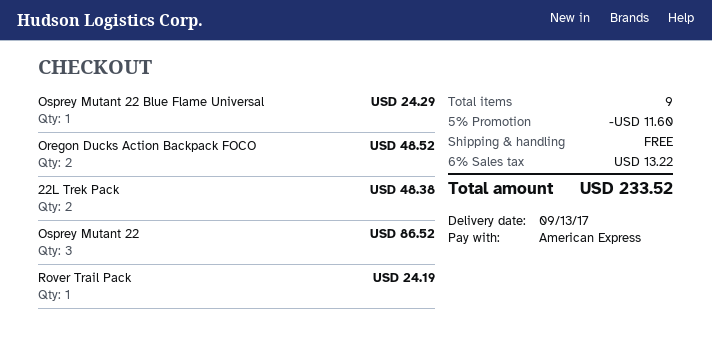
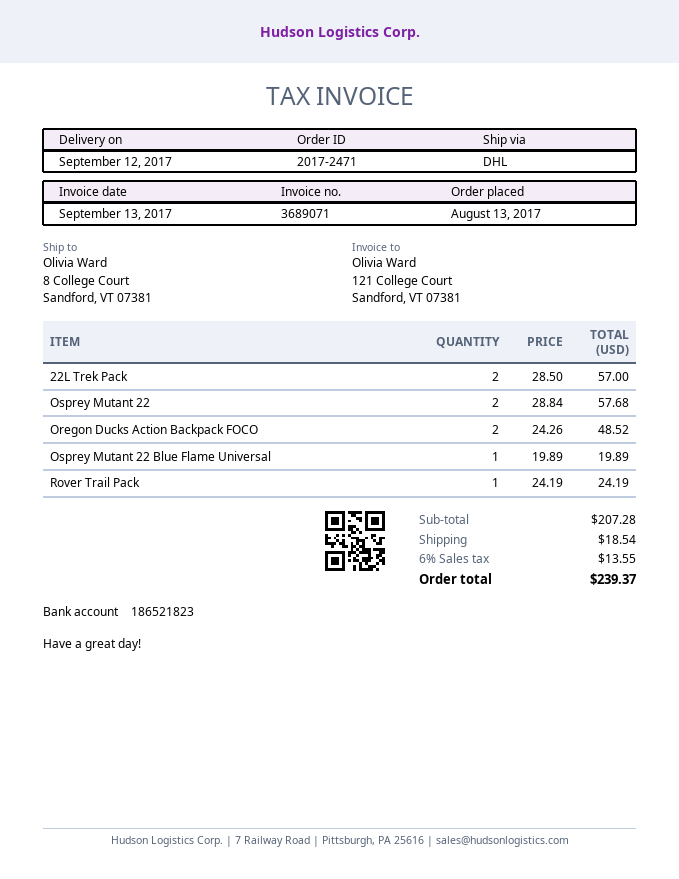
delivery date: 2017-09-13 -> 2017-09-12
Osprey Mutant 22 Blue Flame Universal: 1 for 24.29 -> 1 for 19.89
22L Trek Pack: 2 for 48.38 -> 2 for 57.00
Osprey Mutant 22: 3 for 86.52 -> 2 for 57.68
discount: 5% = 11.60 -> none
shipping: 0.00 -> 18.54
tax: 6% = 13.22 -> 6% = 13.55
total: 233.52 -> 239.37

